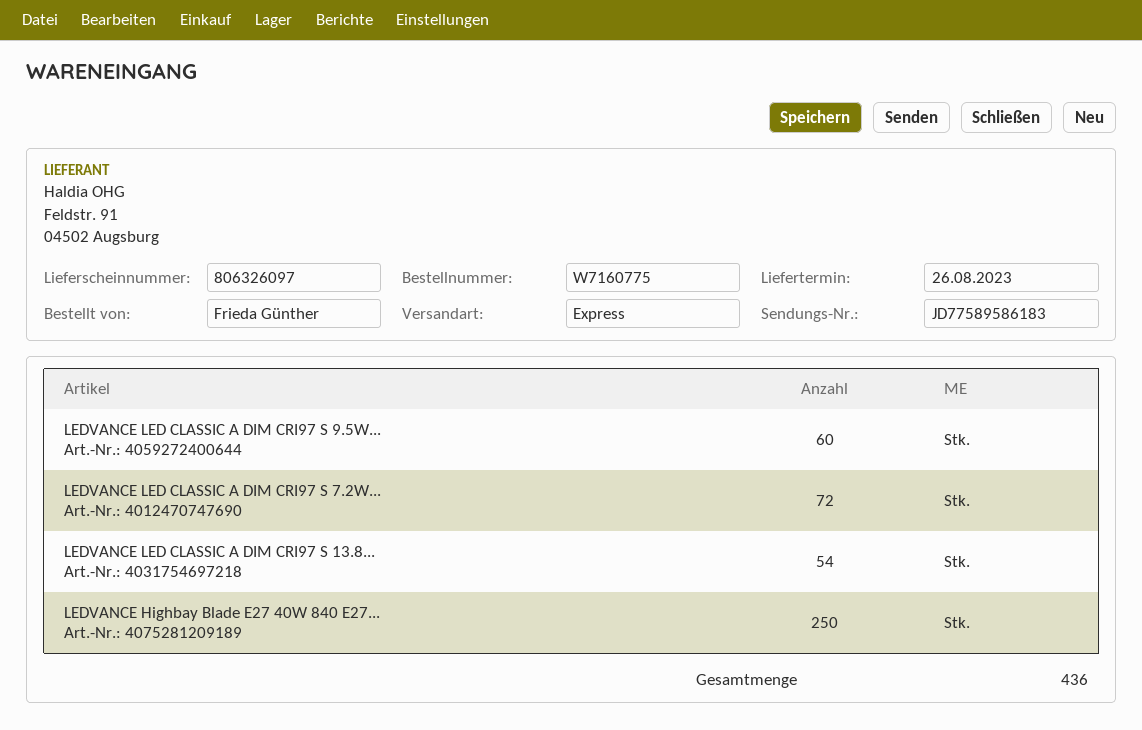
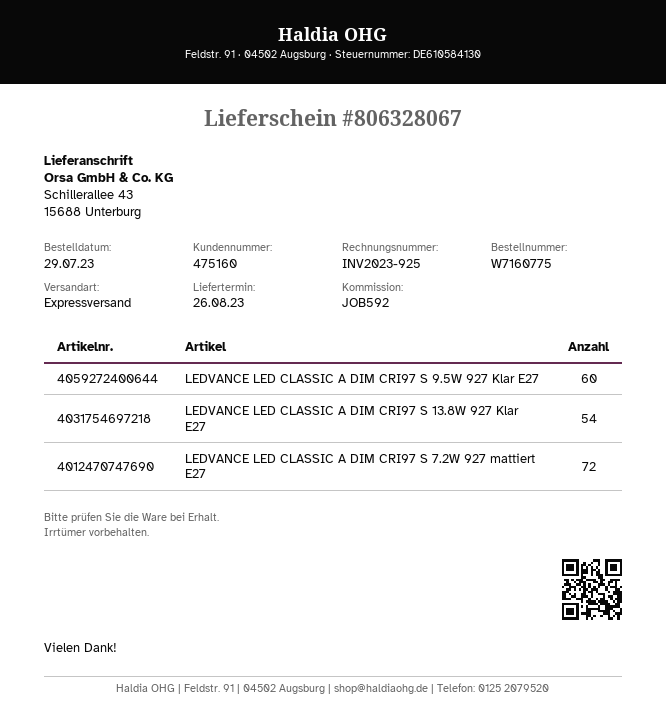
delivery note number: 806326097 -> 806328067
LEDVANCE Highbay Blade E27 40W 840 E27...: 250 -> none

